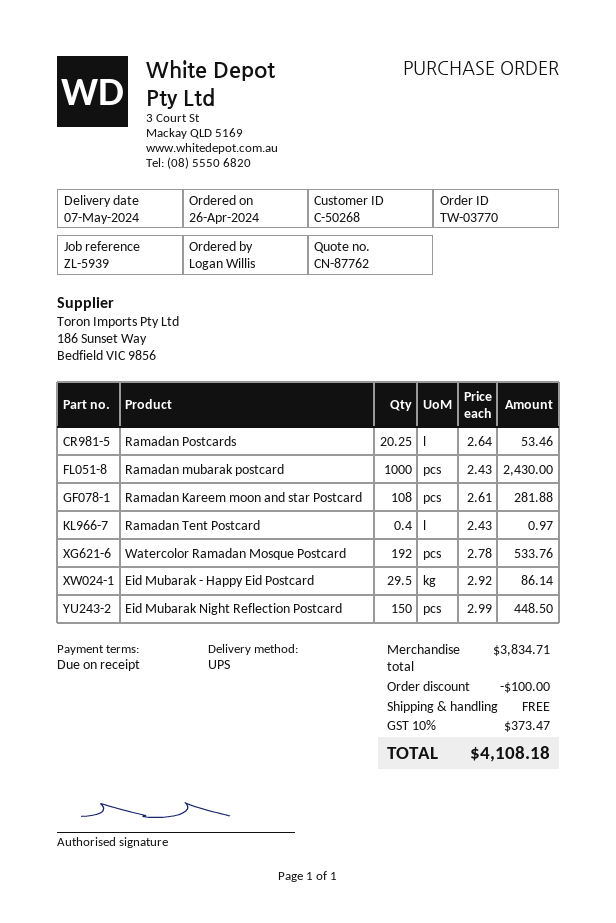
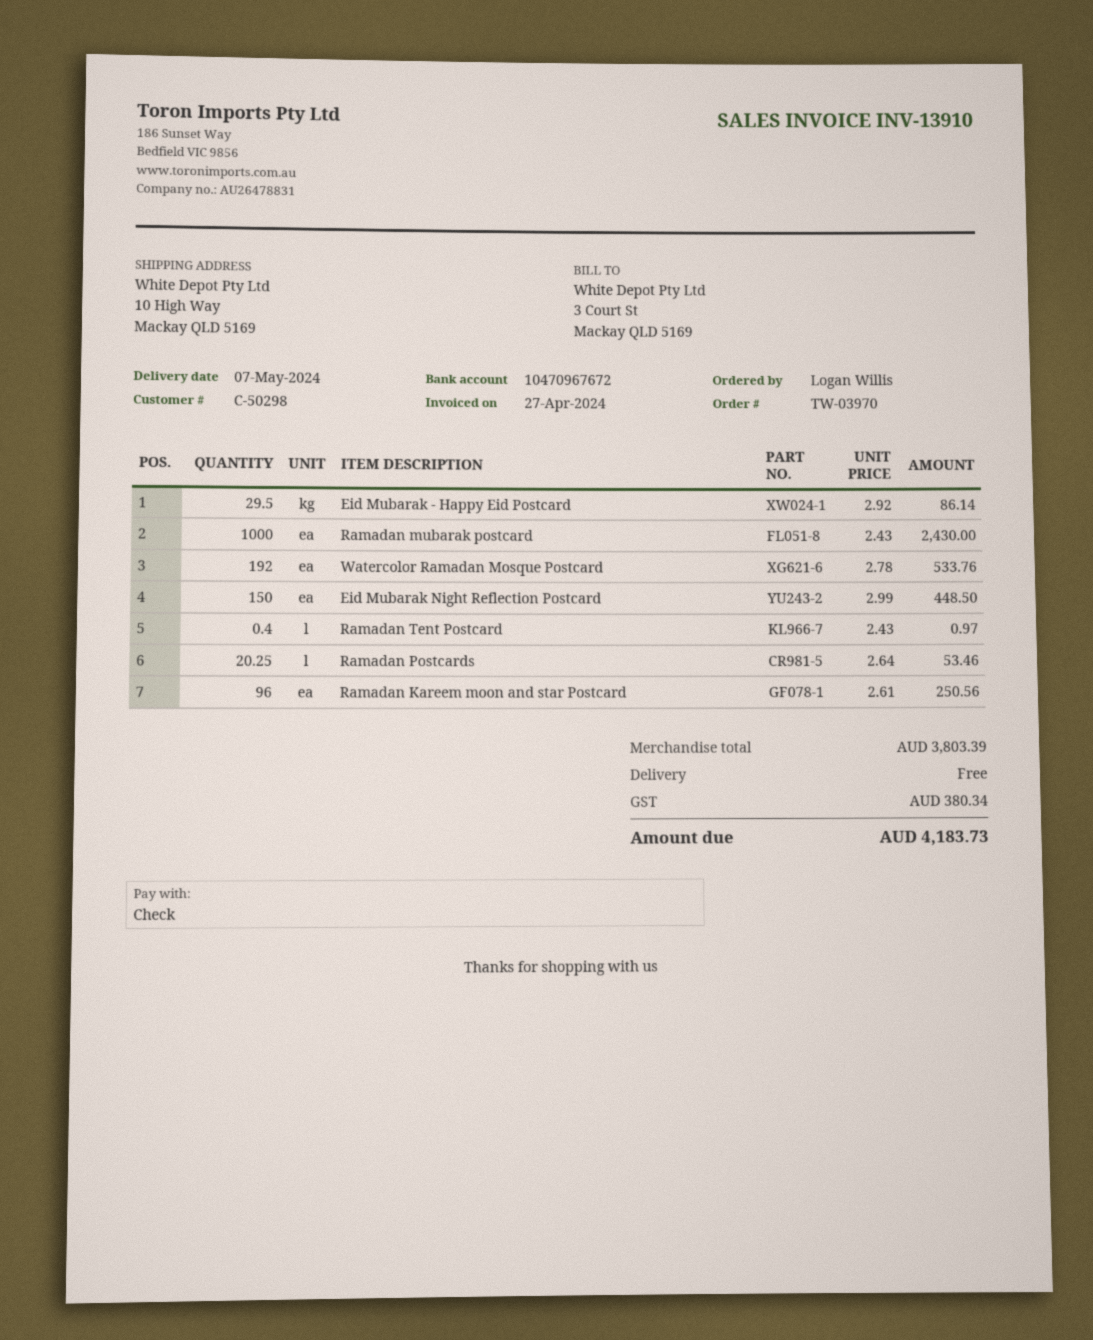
order number: TW-03770 -> TW-03970
customer number: C-50268 -> C-50298
Ramadan Kareem moon and star Postcard: 108 x 2.61 = 281.88 -> 96 x 2.61 = 250.56
subtotal: 3834.71 -> 3803.39
discount: 100.00 -> none
tax: 373.47 -> 380.34
total: 4108.18 -> 4183.73

